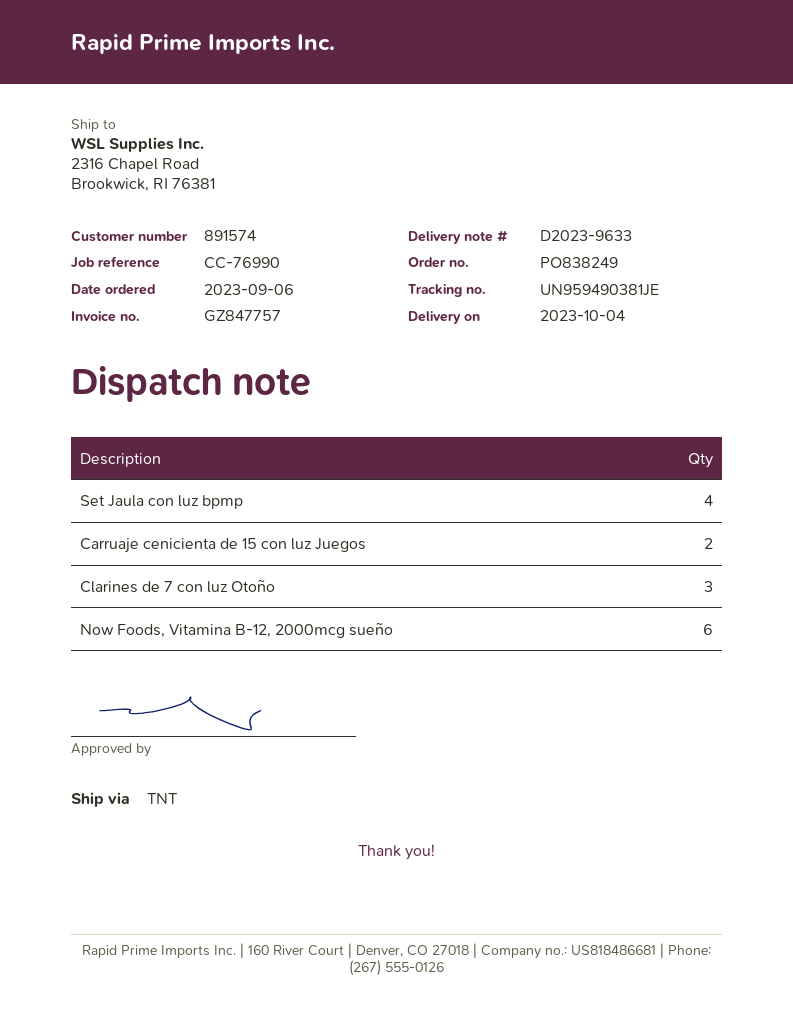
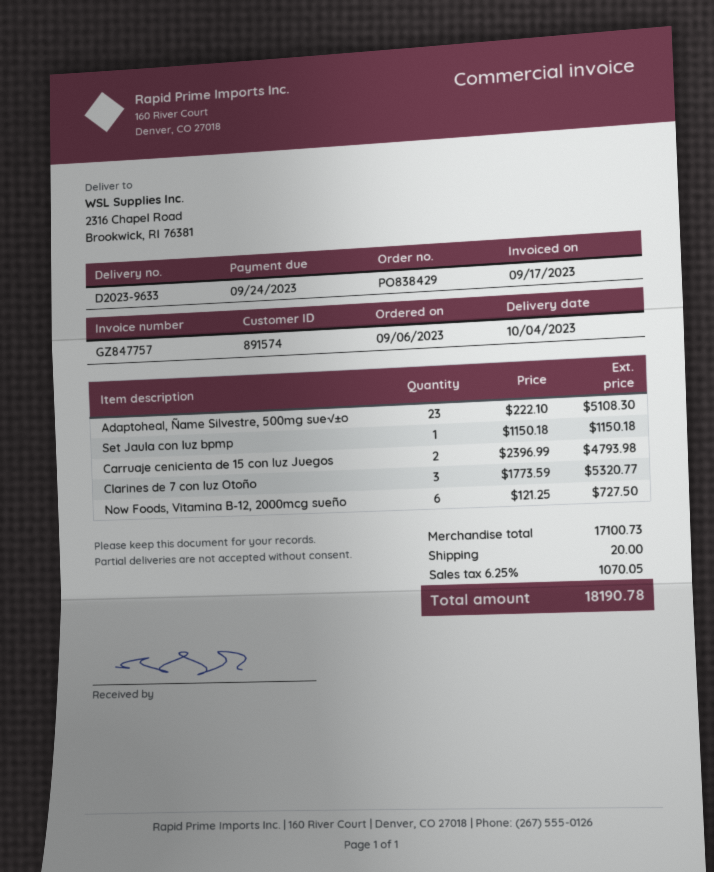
order number: PO838249 -> PO838429
Set Jaula con luz bpmp: 4 -> 1
Adaptoheal, Ñame Silvestre, 500mg sue√±o: none -> 23

